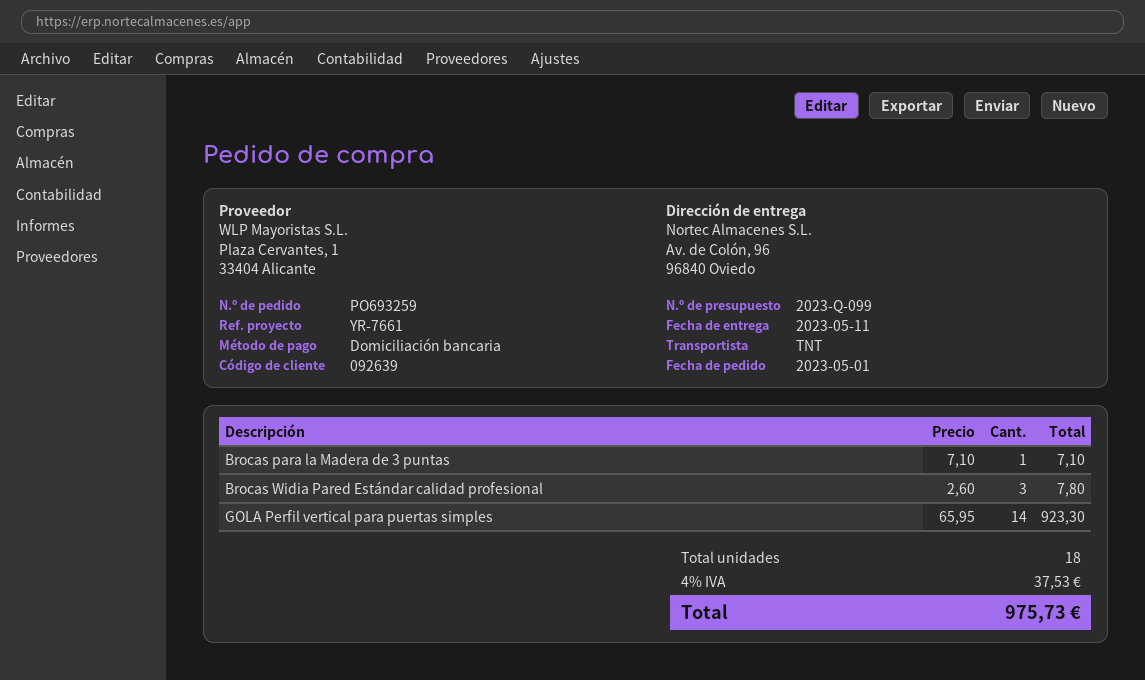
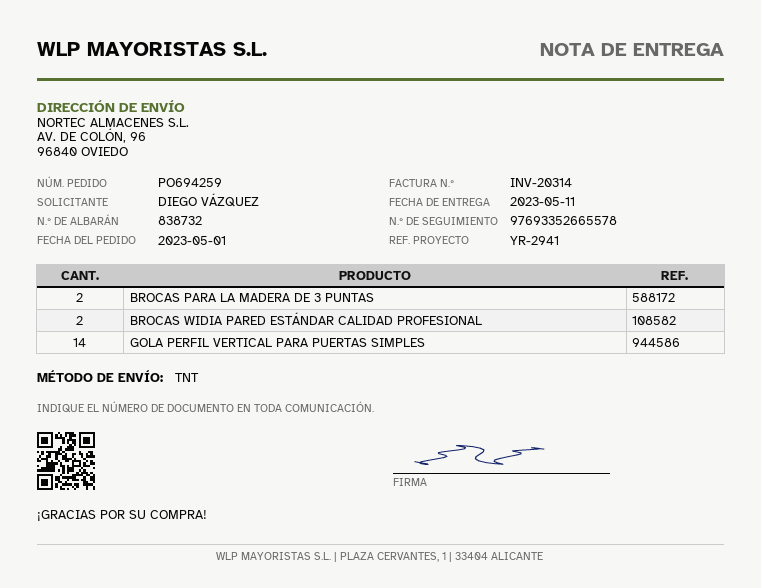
order number: PO693259 -> PO694259
reference: YR-7661 -> YR-2941
Brocas para la Madera de 3 puntas: 1 -> 2
Brocas Widia Pared Estándar calidad profesional: 3 -> 2

